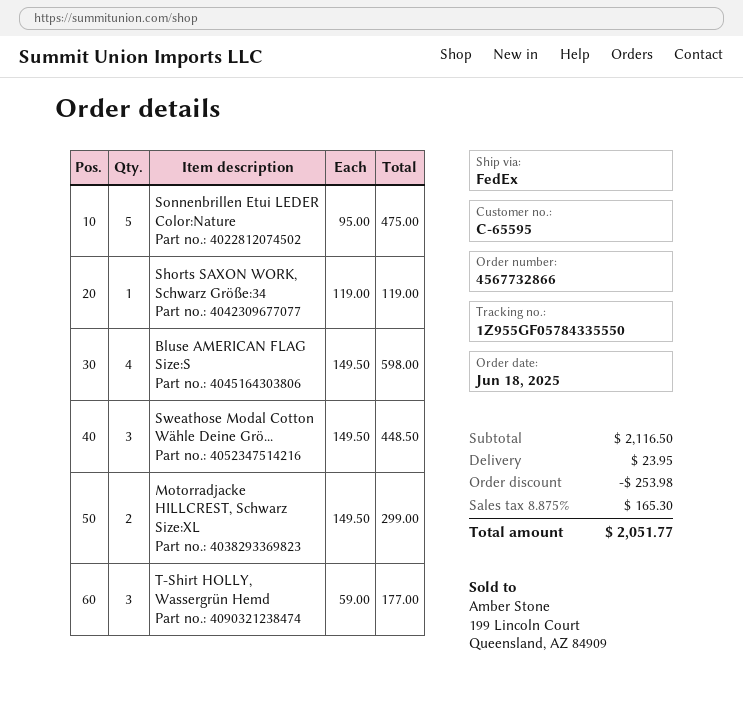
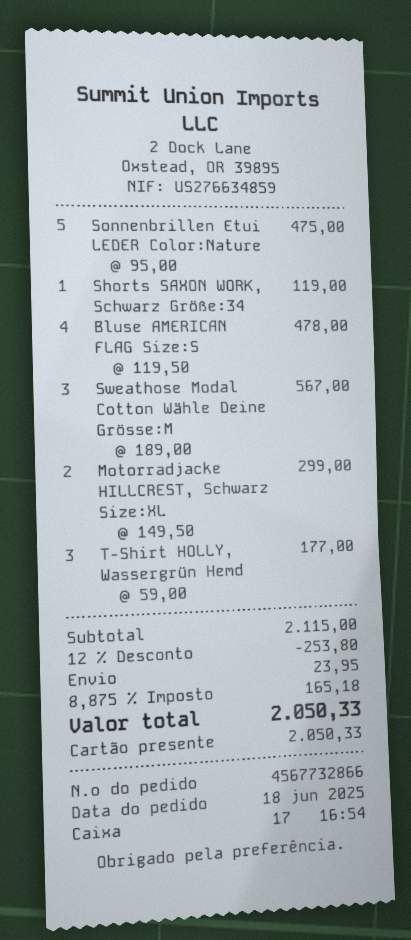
Bluse AMERICAN FLAG Size:S: 4 x 149.50 = 598.00 -> 4 x 119.50 = 478.00
Sweathose Modal Cotton Wähle Deine Grö...: 3 x 149.50 = 448.50 -> 3 x 189.00 = 567.00
subtotal: 2116.50 -> 2115.00
discount: 253.98 -> 253.80
tax: 8.875% = 165.30 -> 8.875% = 165.18
total: 2051.77 -> 2050.33

